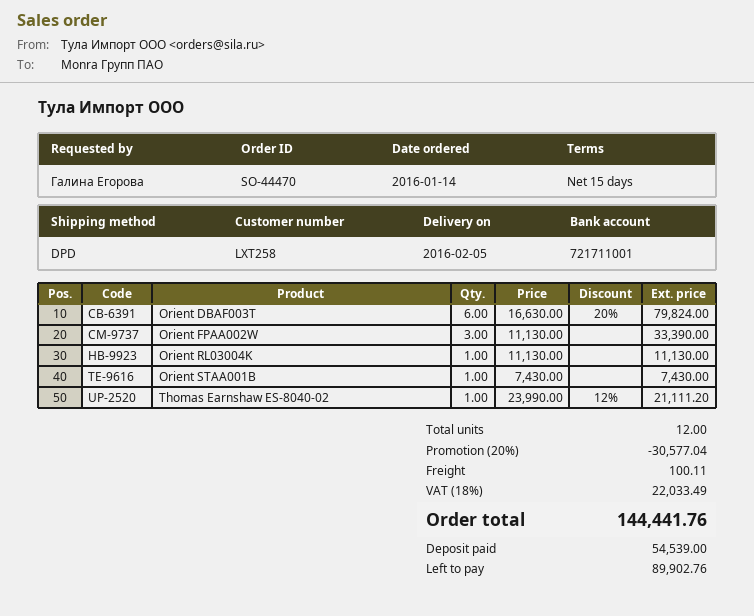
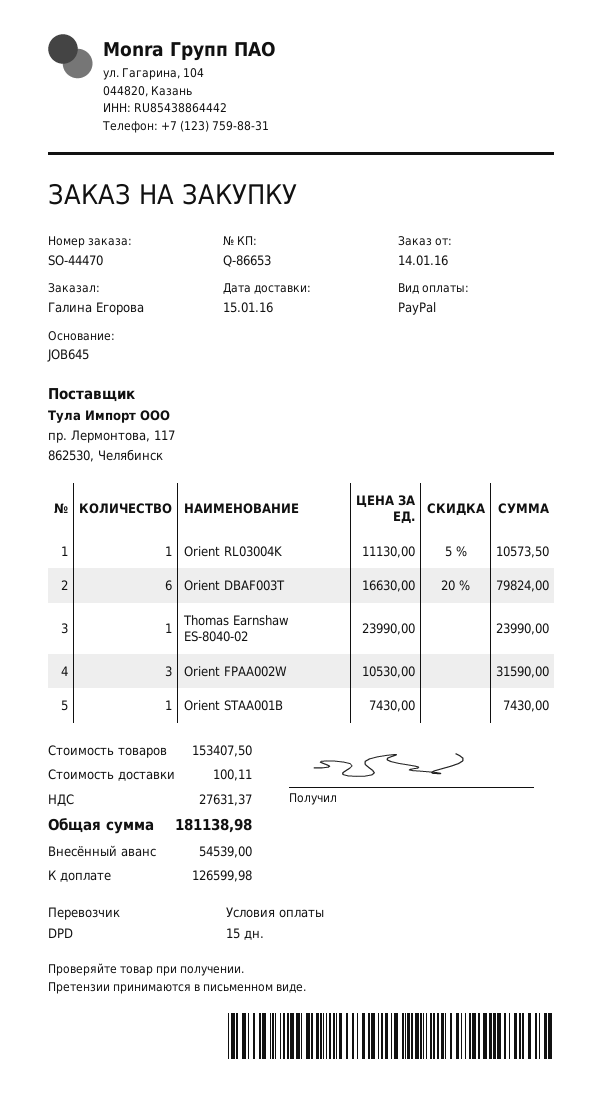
delivery date: 2016-02-05 -> 2016-01-15
Orient FPAA002W: 3 x 11130.00 = 33390.00 -> 3 x 10530.00 = 31590.00
Orient RL03004K: 1 x 11130.00 = 11130.00 -> 1 x 11130.00 - 5% = 10573.50
Thomas Earnshaw ES-8040-02: 1 x 23990.00 - 12% = 21111.20 -> 1 x 23990.00 = 23990.00
discount: 20% = 30577.04 -> none
tax: 22033.49 -> 27631.37
total: 144441.76 -> 181138.98
balance: 89902.76 -> 126599.98

